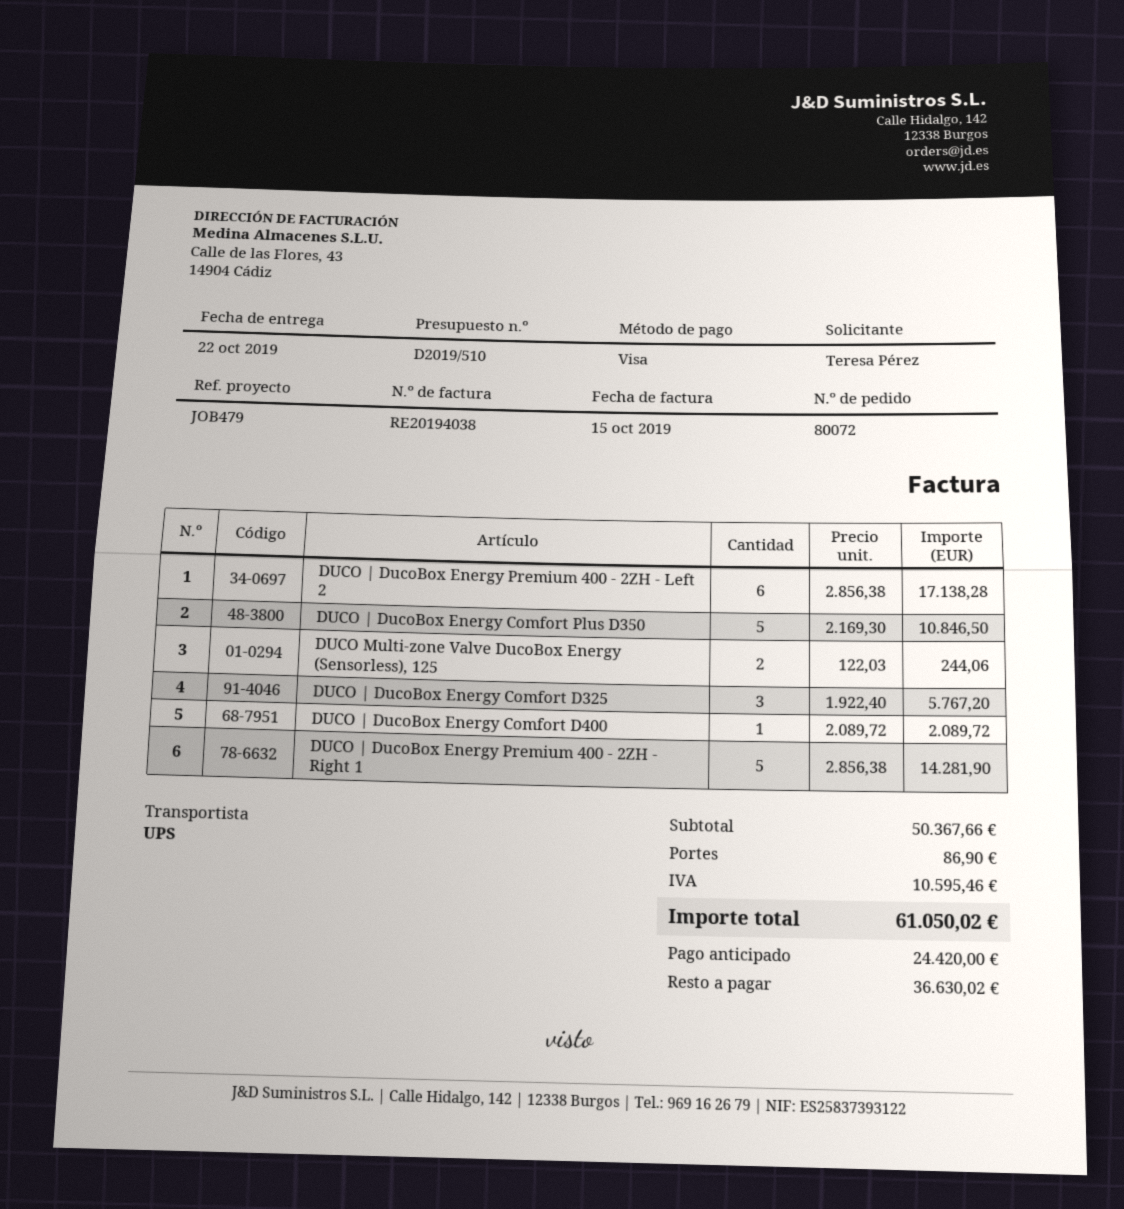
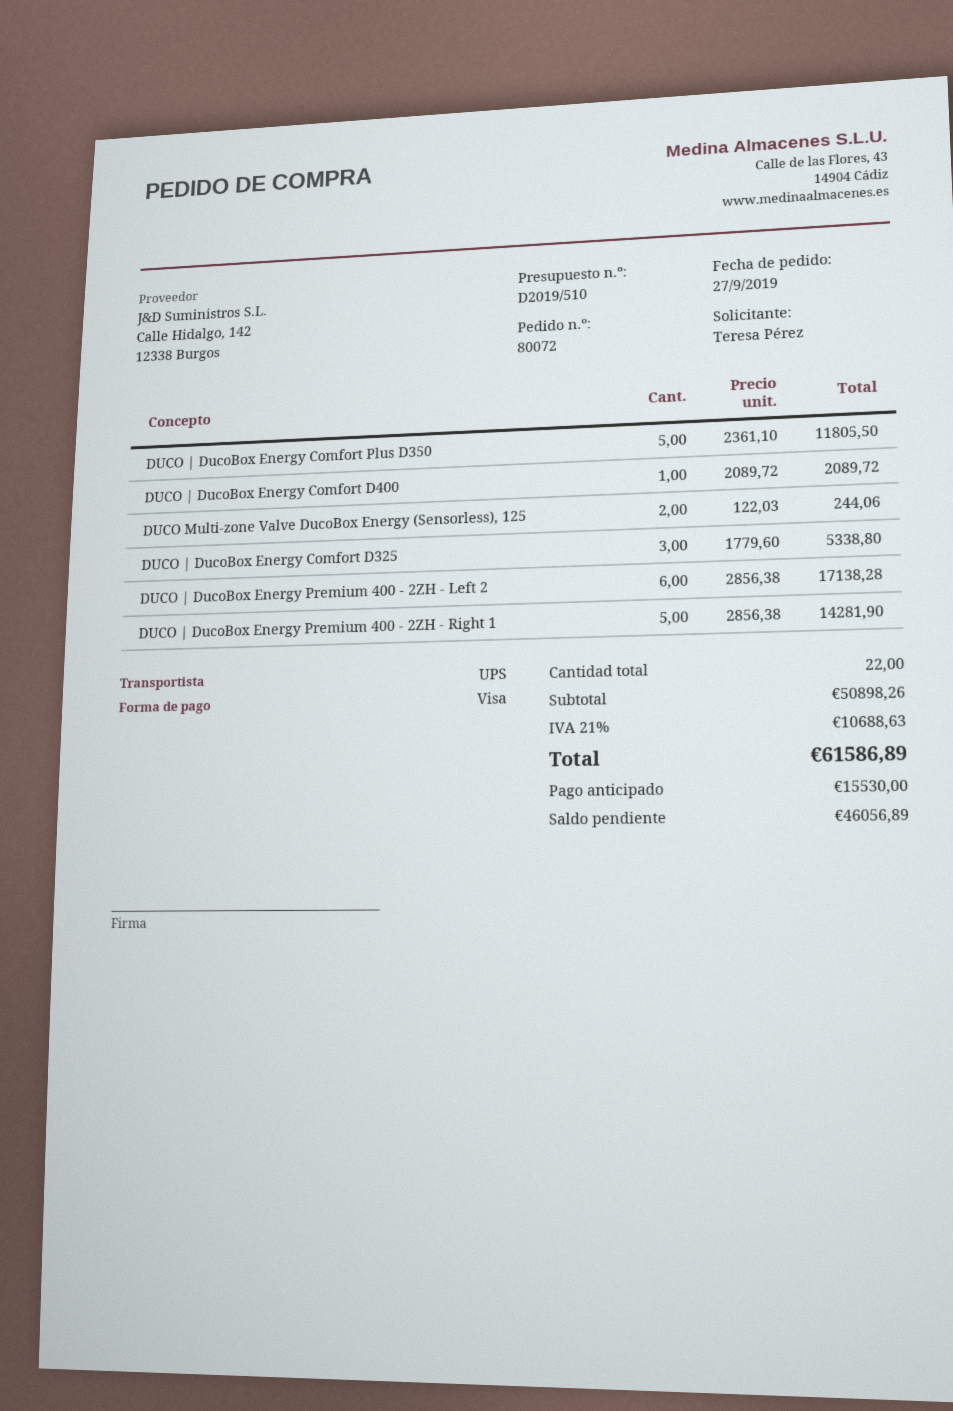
DUCO | DucoBox Energy Comfort Plus D350: 5 x 2169.30 = 10846.50 -> 5 x 2361.10 = 11805.50
DUCO | DucoBox Energy Comfort D325: 3 x 1922.40 = 5767.20 -> 3 x 1779.60 = 5338.80
subtotal: 50367.66 -> 50898.26
shipping: 86.90 -> none
tax: 10595.46 -> 10688.63
total: 61050.02 -> 61586.89
deposit: 24420.00 -> 15530.00
balance: 36630.02 -> 46056.89

